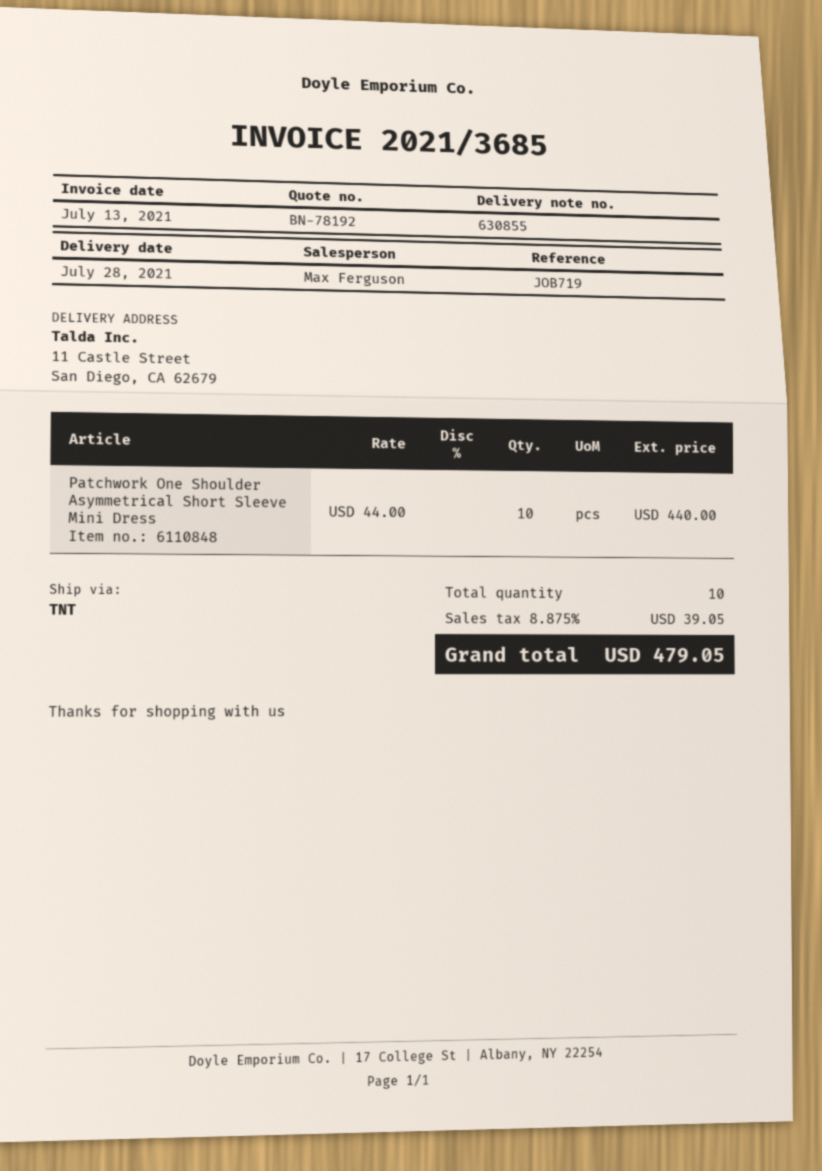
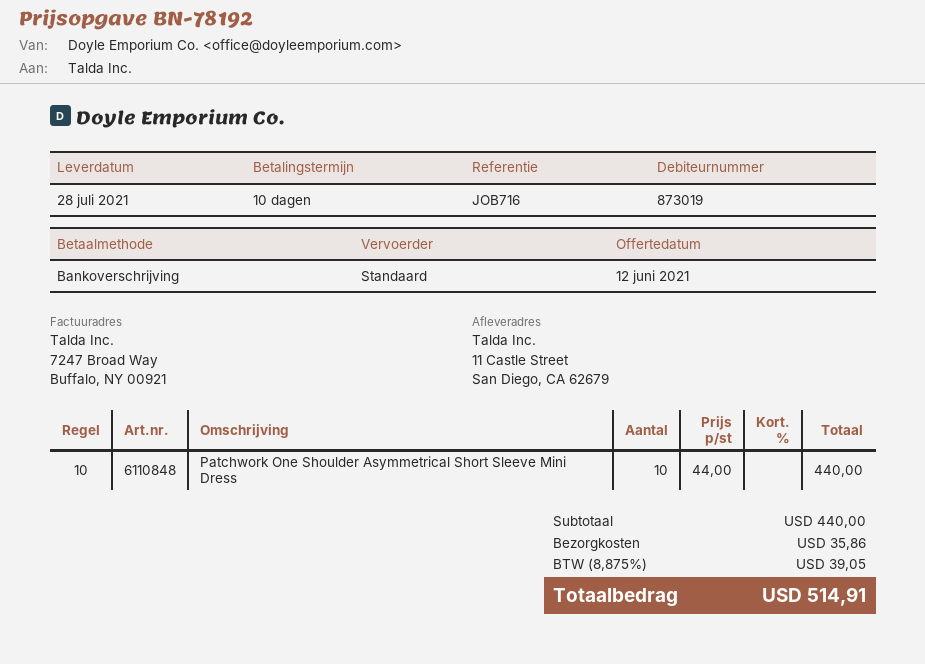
reference: JOB719 -> JOB716
shipping method: TNT -> standard
shipping: none -> 35.86
total: 479.05 -> 514.91

